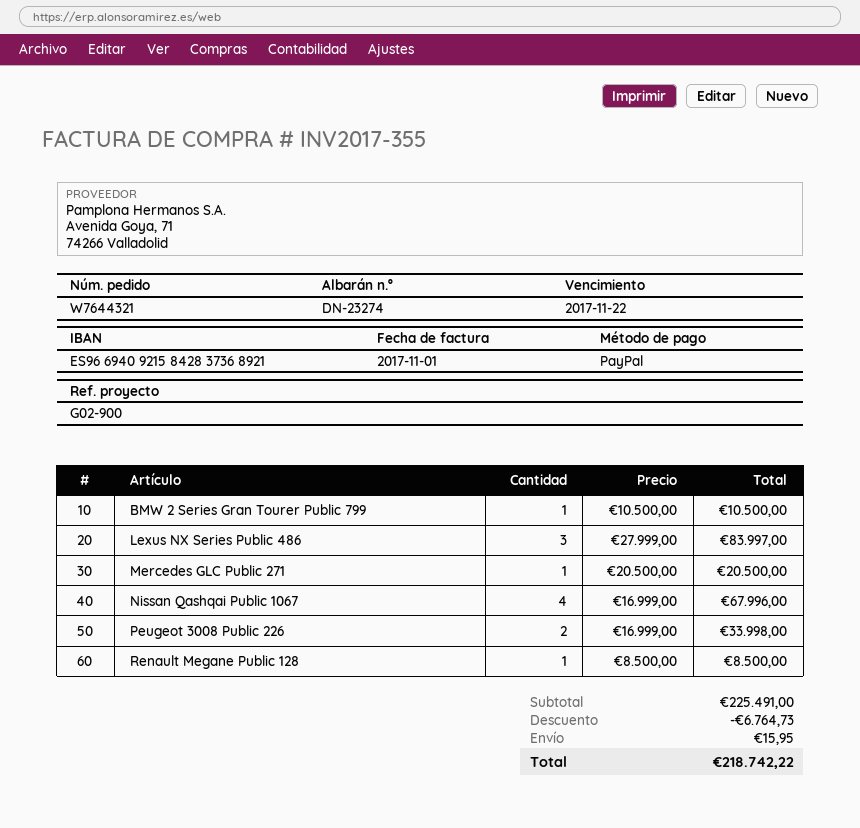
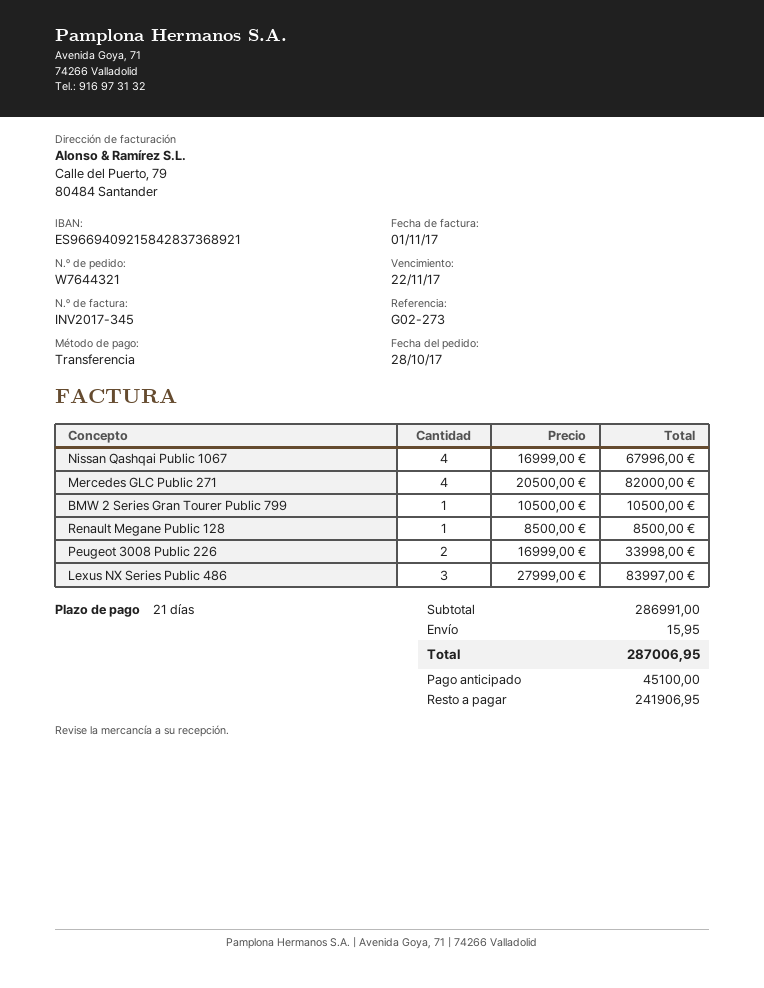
invoice number: INV2017-355 -> INV2017-345
reference: G02-900 -> G02-273
payment method: PayPal -> bank transfer
Mercedes GLC Public 271: 1 x 20500.00 = 20500.00 -> 4 x 20500.00 = 82000.00
subtotal: 225491.00 -> 286991.00
discount: 6764.73 -> none
total: 218742.22 -> 287006.95

